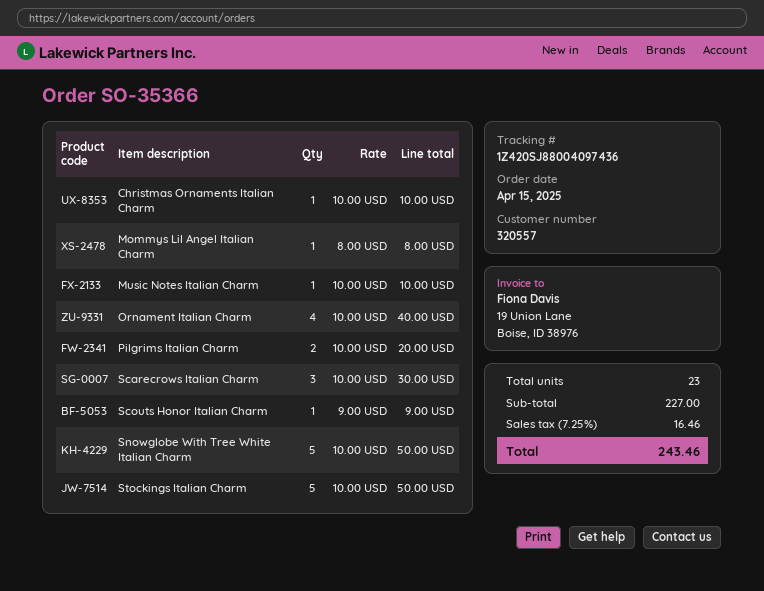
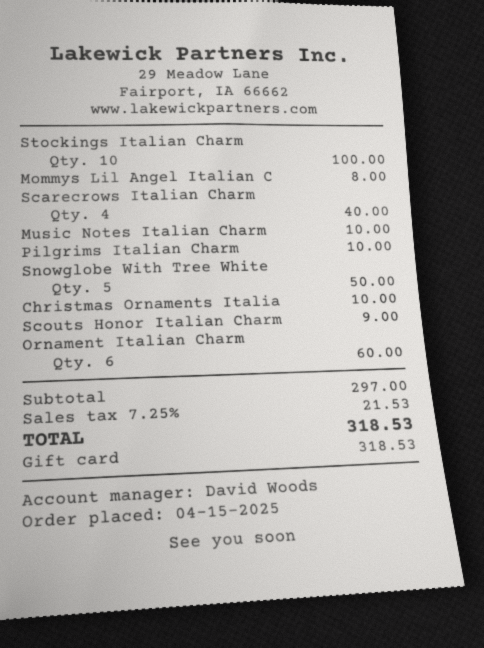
Ornament Italian Charm: 4 for 40.00 -> 6 for 60.00
Pilgrims Italian Charm: 2 for 20.00 -> 1 for 10.00
Scarecrows Italian Charm: 3 for 30.00 -> 4 for 40.00
Stockings Italian Charm: 5 for 50.00 -> 10 for 100.00
subtotal: 227.00 -> 297.00
tax: 7.25% = 16.46 -> 7.25% = 21.53
total: 243.46 -> 318.53

